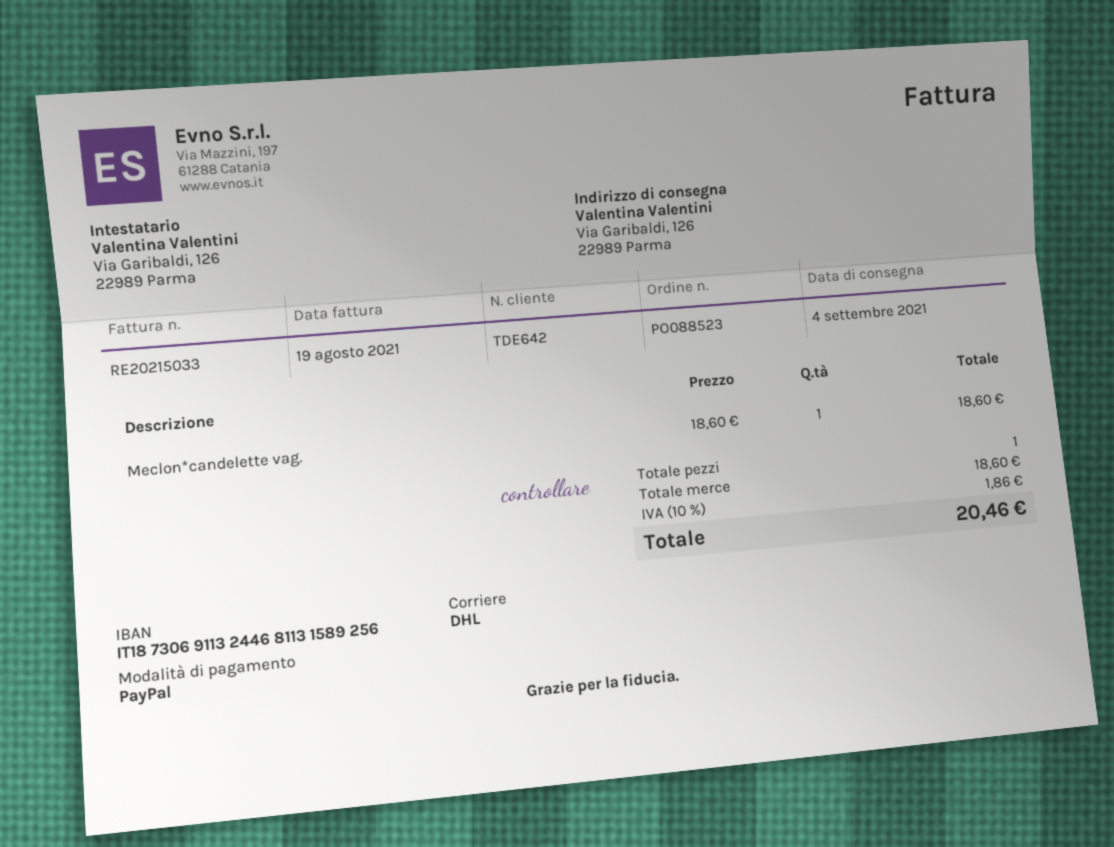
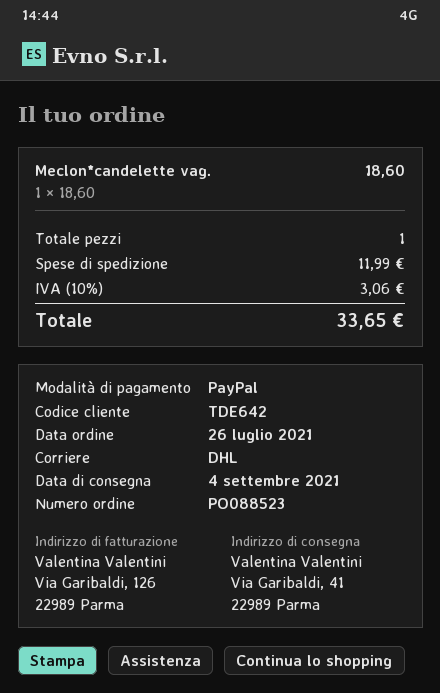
ship to: Via Garibaldi, 126, 22989 Parma -> Via Garibaldi, 41, 22989 Parma
shipping: none -> 11.99
tax: 10% = 1.86 -> 10% = 3.06
total: 20.46 -> 33.65

